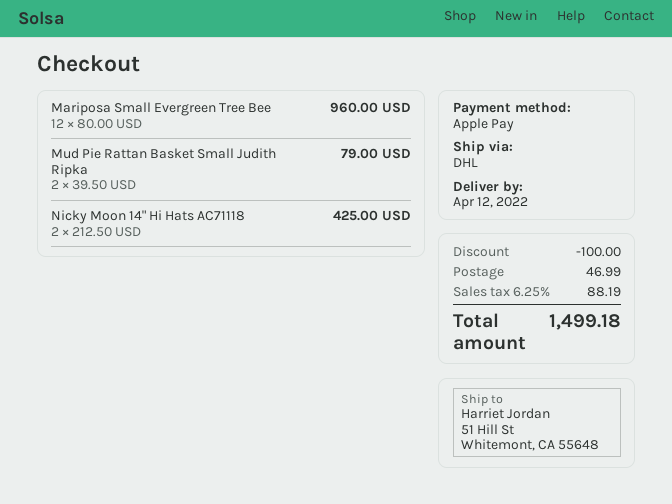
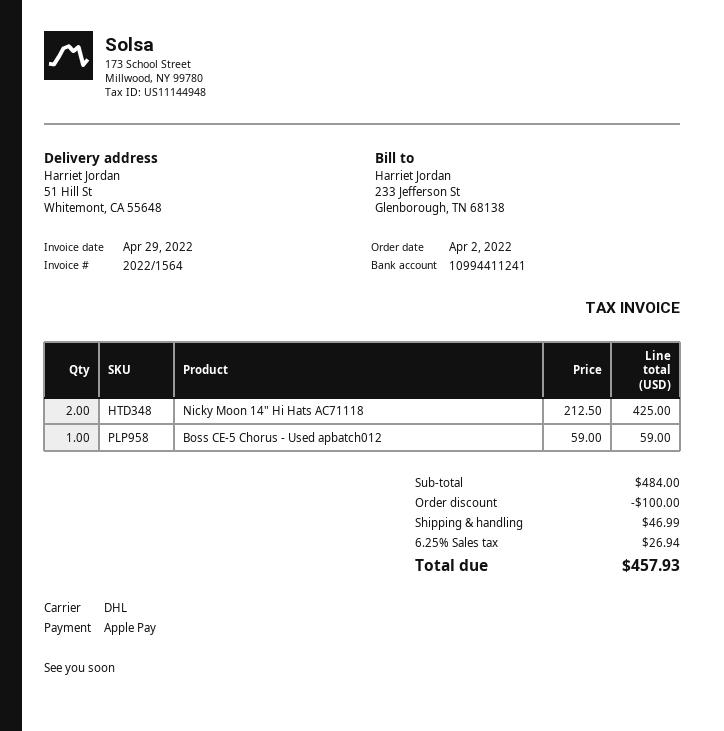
Mariposa Small Evergreen Tree Bee: 12 x 80.00 = 960.00 -> none
Mud Pie Rattan Basket Small Judith Ripka: 2 x 39.50 = 79.00 -> none
Boss CE-5 Chorus - Used apbatch012: none -> 1 x 59.00 = 59.00
tax: 6.25% = 88.19 -> 6.25% = 26.94
total: 1499.18 -> 457.93

